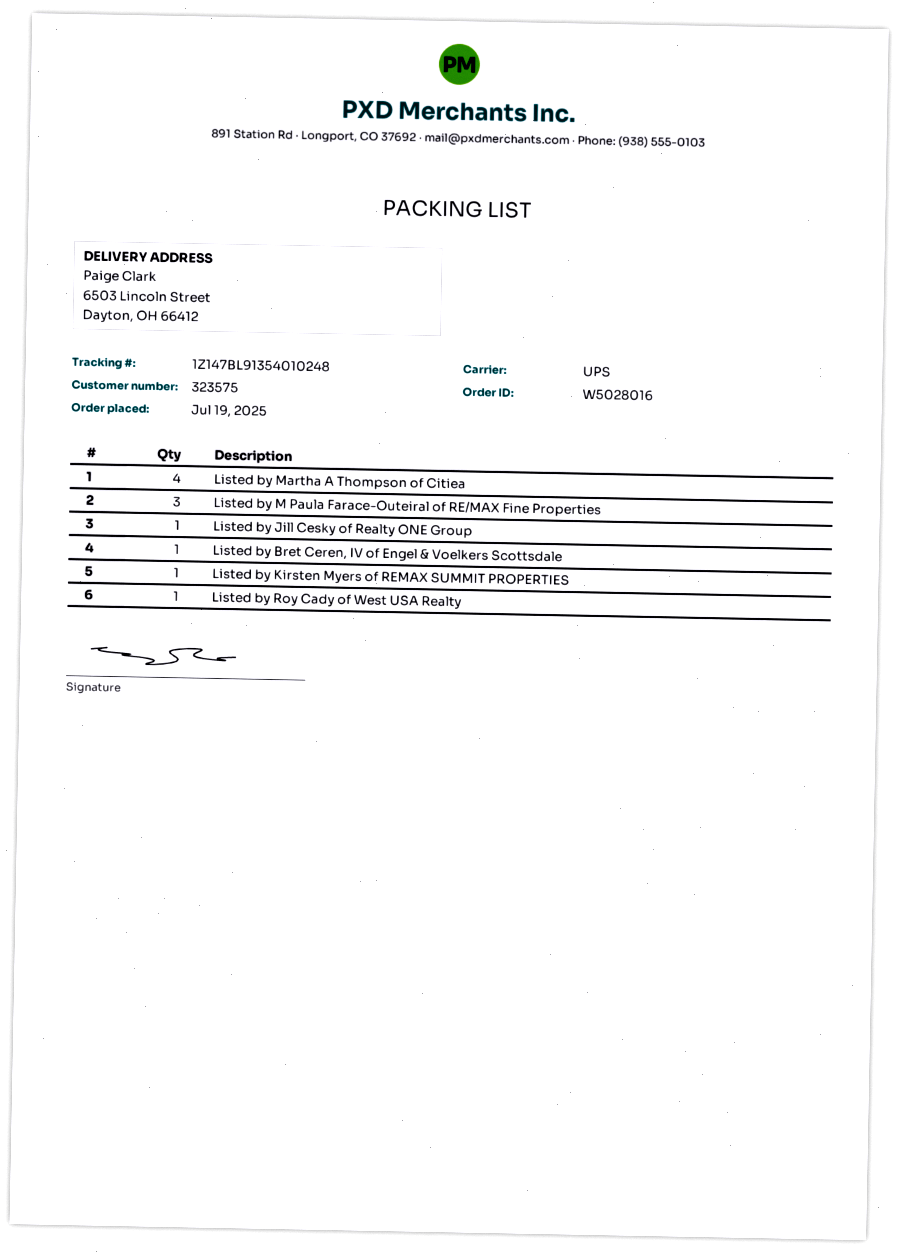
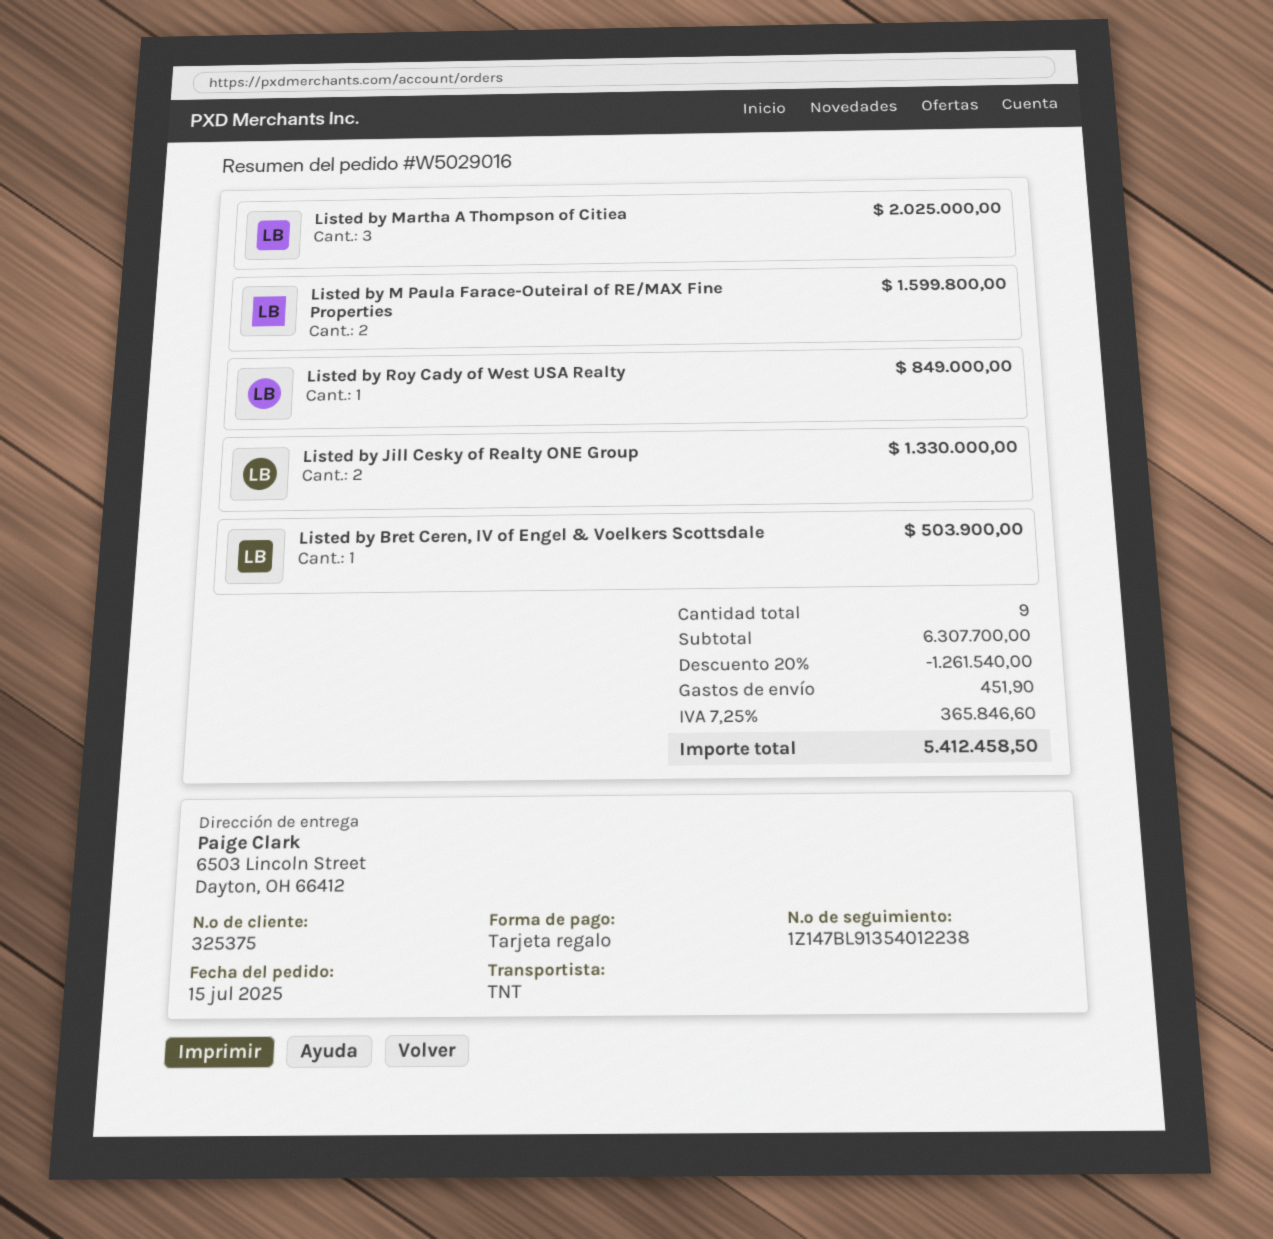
order number: W5028016 -> W5029016
order date: 2025-07-19 -> 2025-07-15
customer number: 323575 -> 325375
shipping method: UPS -> TNT
tracking number: 1Z147BL91354010248 -> 1Z147BL91354012238
Listed by Martha A Thompson of Citiea: 4 -> 3
Listed by M Paula Farace-Outeiral of RE/MAX Fine Properties: 3 -> 2
Listed by Jill Cesky of Realty ONE Group: 1 -> 2
Listed by Kirsten Myers of REMAX SUMMIT PROPERTIES: 1 -> none

